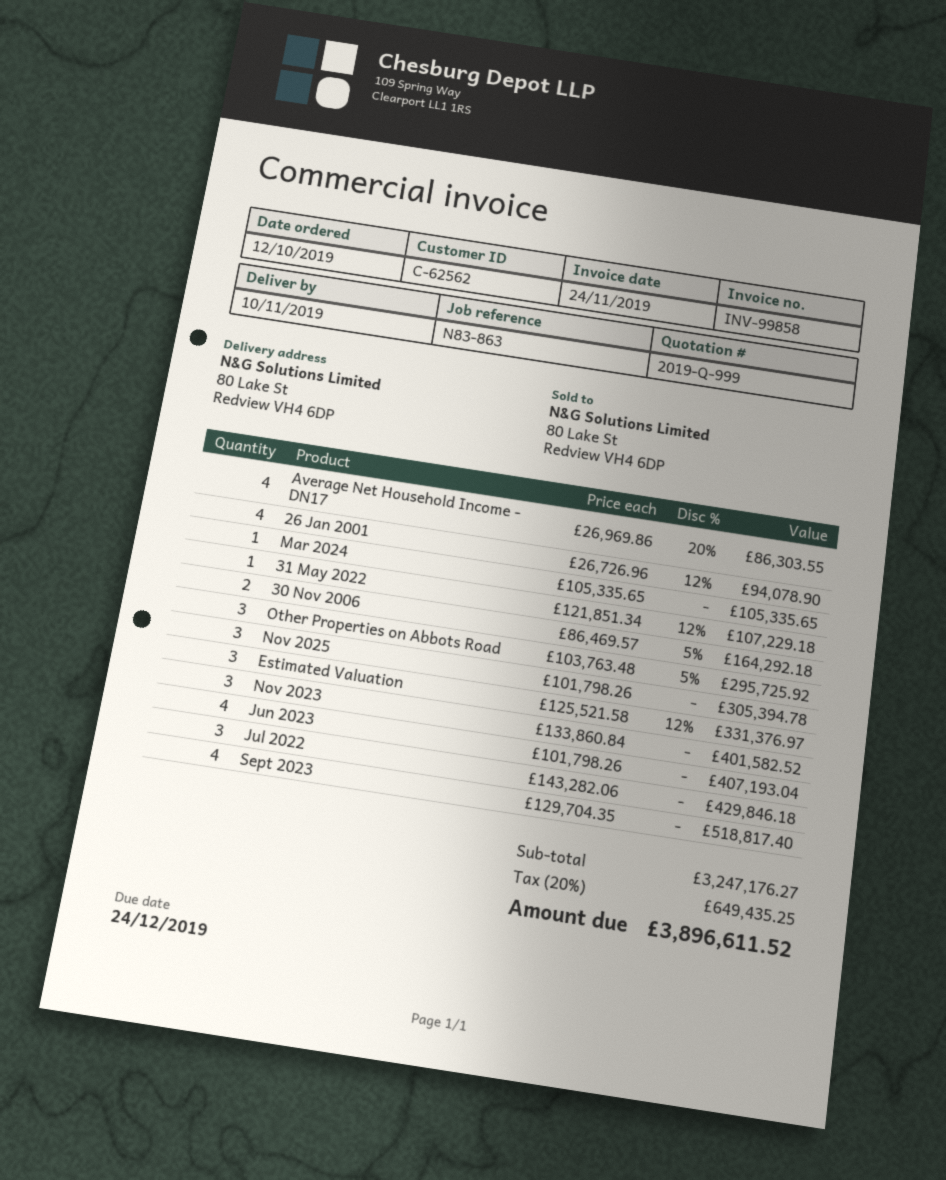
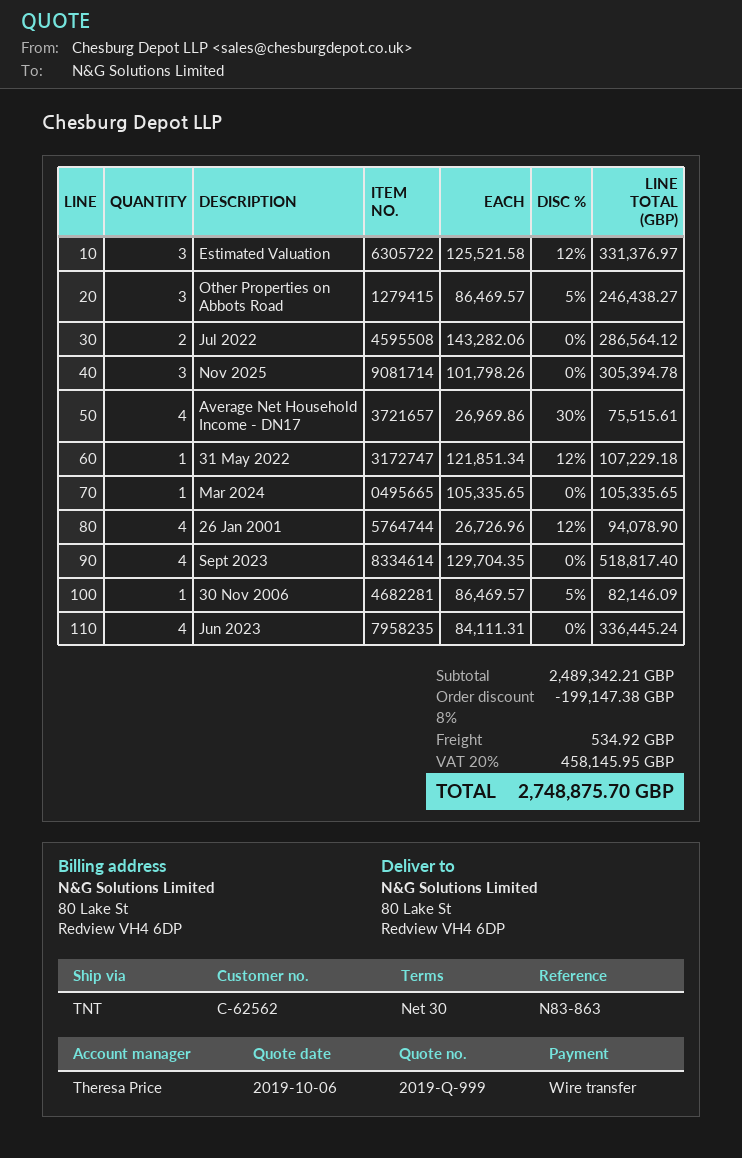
Average Net Household Income - DN17: 4 x 26969.86 - 20% = 86303.55 -> 4 x 26969.86 - 30% = 75515.61
30 Nov 2006: 2 x 86469.57 - 5% = 164292.18 -> 1 x 86469.57 - 5% = 82146.09
Other Properties on Abbots Road: 3 x 103763.48 - 5% = 295725.92 -> 3 x 86469.57 - 5% = 246438.27
Nov 2023: 3 x 133860.84 = 401582.52 -> none
Jun 2023: 4 x 101798.26 = 407193.04 -> 4 x 84111.31 = 336445.24
Jul 2022: 3 x 143282.06 = 429846.18 -> 2 x 143282.06 = 286564.12
subtotal: 3247176.27 -> 2489342.21
discount: none -> 8% = 199147.38
shipping: none -> 534.92
tax: 20% = 649435.25 -> 20% = 458145.95
total: 3896611.52 -> 2748875.70

